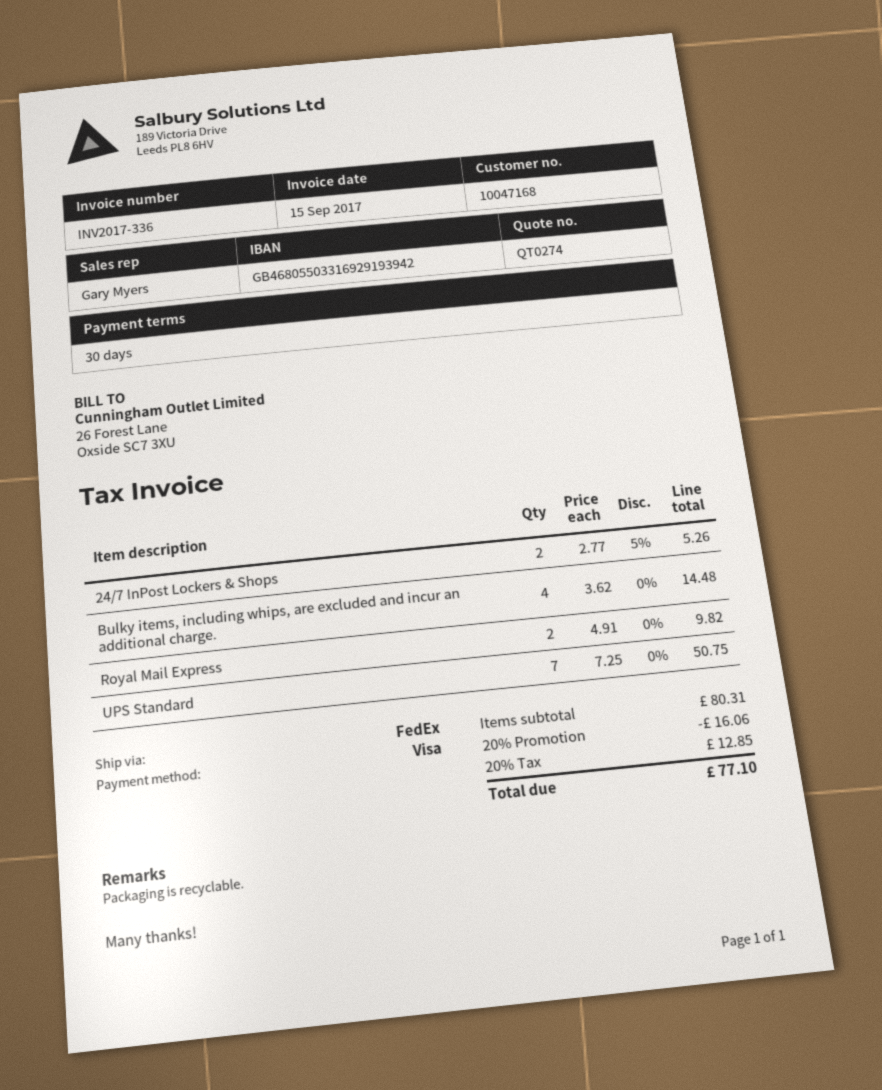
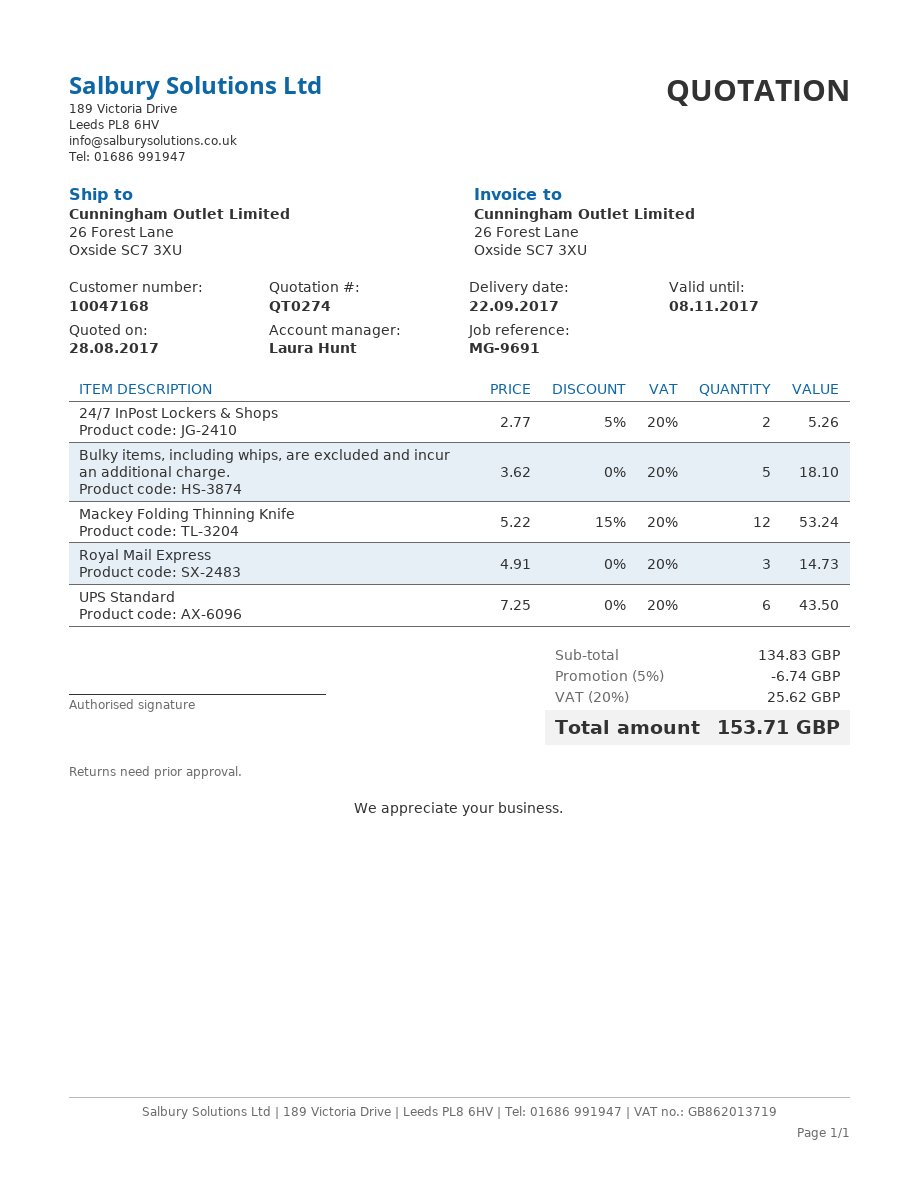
sales rep: Gary Myers -> Laura Hunt
Bulky items, including whips, are excluded and incur an additional charge.: 4 x 3.62 = 14.48 -> 5 x 3.62 = 18.10
Royal Mail Express: 2 x 4.91 = 9.82 -> 3 x 4.91 = 14.73
UPS Standard: 7 x 7.25 = 50.75 -> 6 x 7.25 = 43.50
Mackey Folding Thinning Knife: none -> 12 x 5.22 - 15% = 53.24
subtotal: 80.31 -> 134.83
discount: 20% = 16.06 -> 5% = 6.74
tax: 20% = 12.85 -> 20% = 25.62
total: 77.10 -> 153.71

